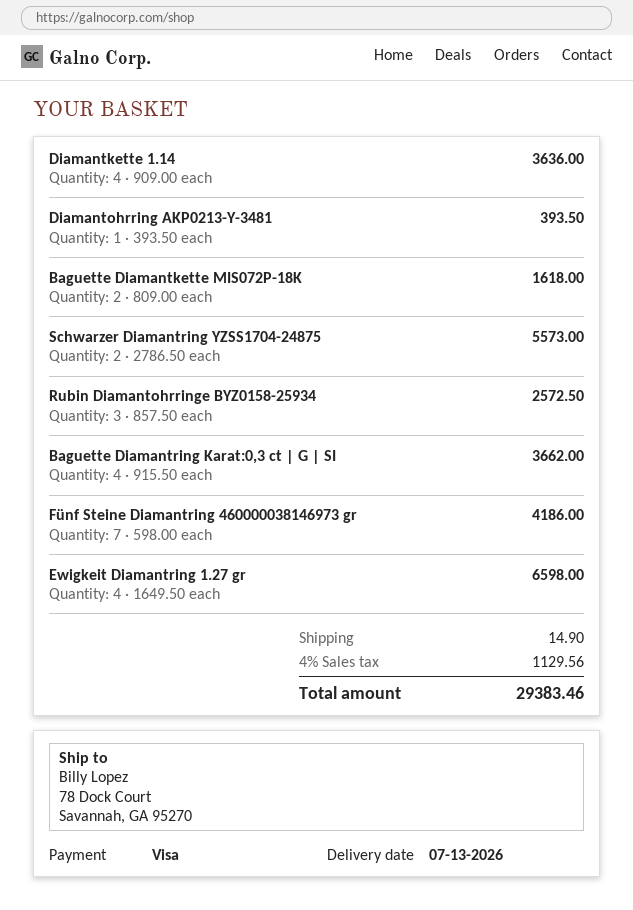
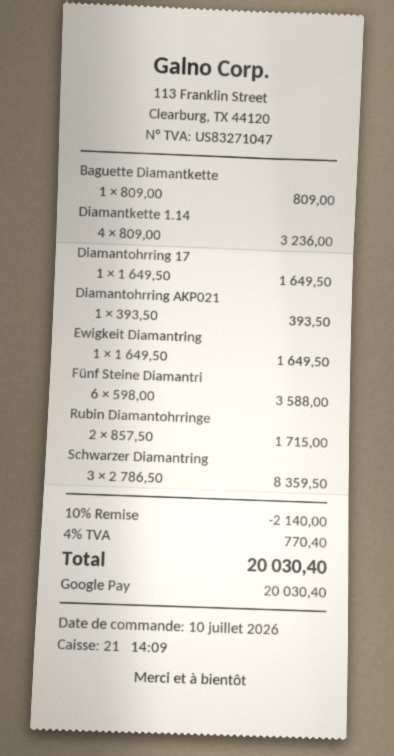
payment method: Visa -> Google Pay
Diamantkette 1.14: 4 x 909.00 = 3636.00 -> 4 x 809.00 = 3236.00
Baguette Diamantkette MIS072P-18K: 2 x 809.00 = 1618.00 -> 1 x 809.00 = 809.00
Schwarzer Diamantring YZSS1704-24875: 2 x 2786.50 = 5573.00 -> 3 x 2786.50 = 8359.50
Rubin Diamantohrringe BYZ0158-25934: 3 x 857.50 = 2572.50 -> 2 x 857.50 = 1715.00
Baguette Diamantring Karat:0,3 ct | G | SI: 4 x 915.50 = 3662.00 -> none
Fünf Steine Diamantring 460000038146973 gr: 7 x 598.00 = 4186.00 -> 6 x 598.00 = 3588.00
Ewigkeit Diamantring 1.27 gr: 4 x 1649.50 = 6598.00 -> 1 x 1649.50 = 1649.50
Diamantohrring 17: none -> 1 x 1649.50 = 1649.50
discount: none -> 10% = 2140.00
shipping: 14.90 -> none
tax: 4% = 1129.56 -> 4% = 770.40
total: 29383.46 -> 20030.40

